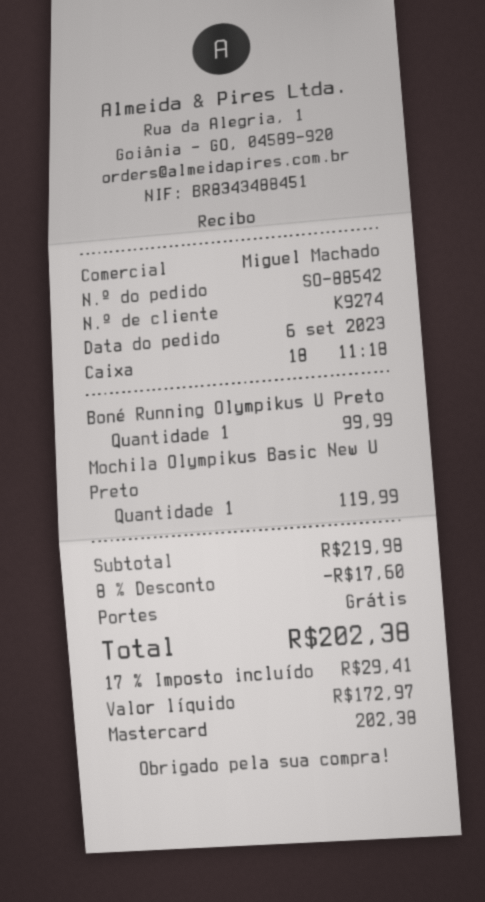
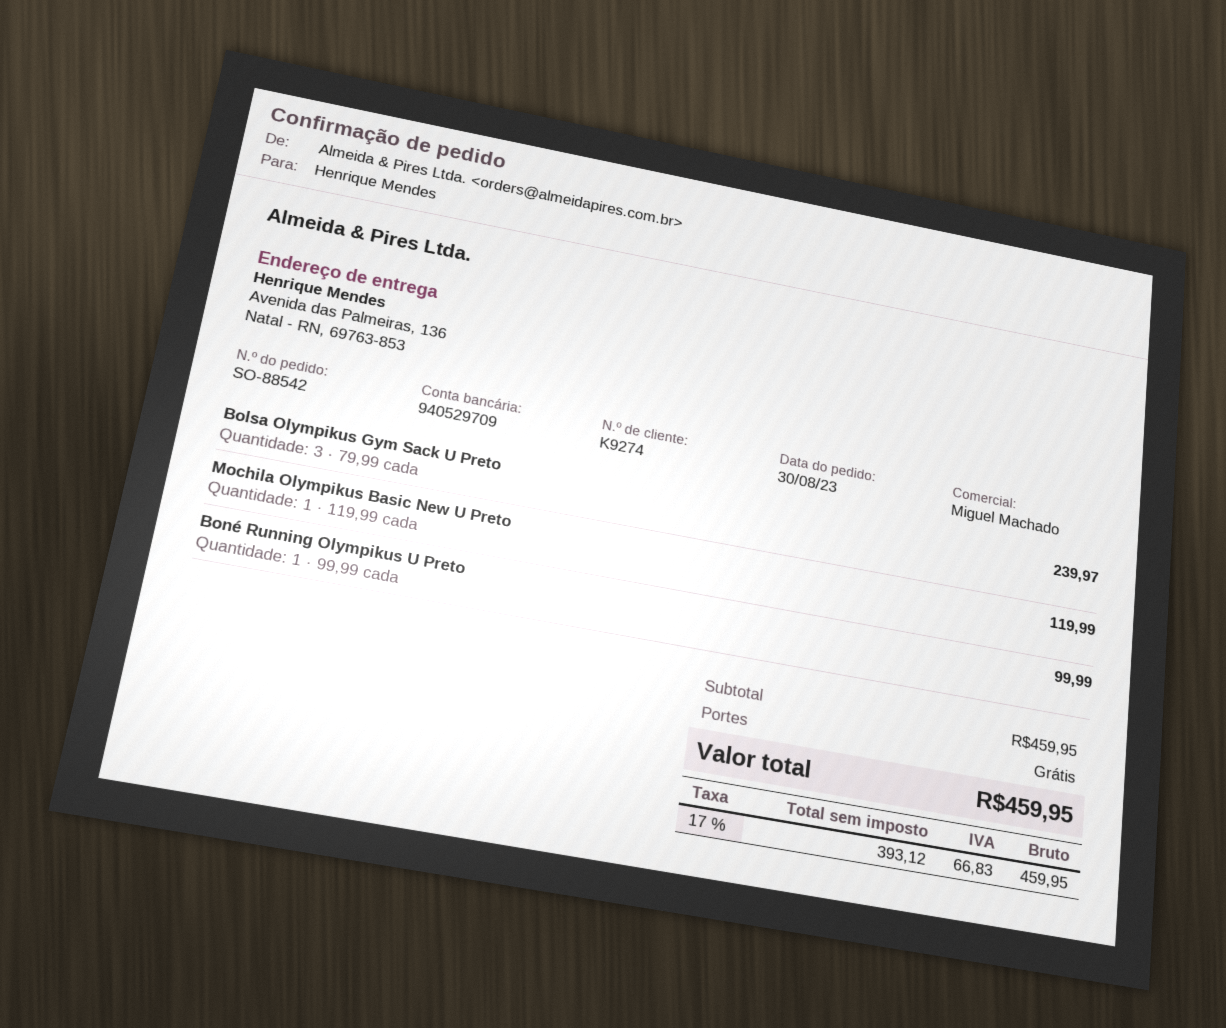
order date: 2023-09-06 -> 2023-08-30
Bolsa Olympikus Gym Sack U Preto: none -> 3 for 239.97
subtotal: 219.98 -> 459.95
discount: 8% = 17.60 -> none
net: 172.97 -> 393.12
tax: 17% = 29.41 -> 17% = 66.83
total: 202.38 -> 459.95

